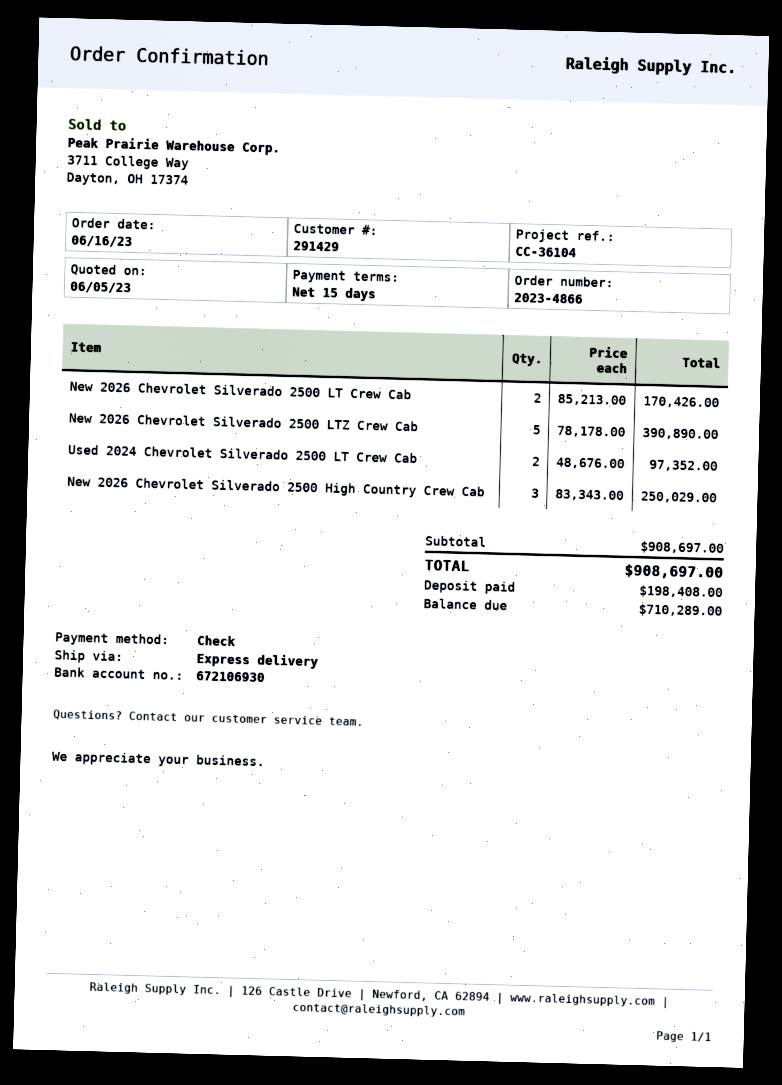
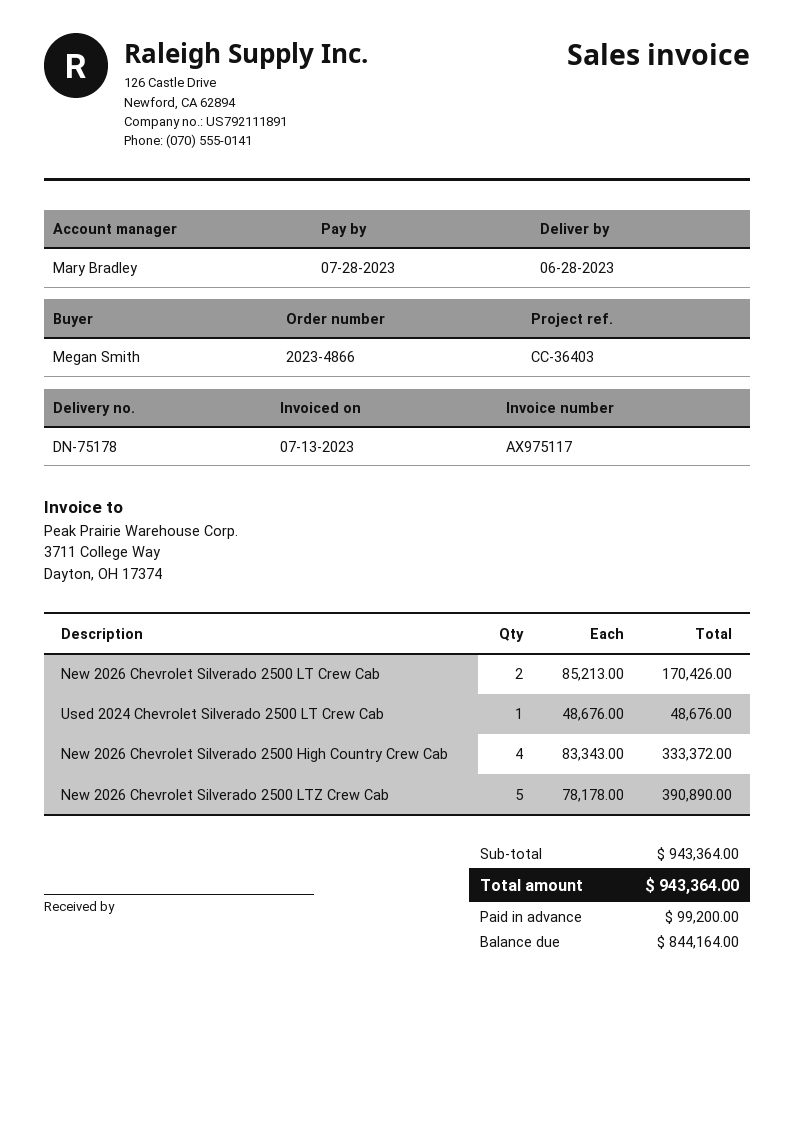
reference: CC-36104 -> CC-36403
Used 2024 Chevrolet Silverado 2500 LT Crew Cab: 2 x 48676.00 = 97352.00 -> 1 x 48676.00 = 48676.00
New 2026 Chevrolet Silverado 2500 High Country Crew Cab: 3 x 83343.00 = 250029.00 -> 4 x 83343.00 = 333372.00
subtotal: 908697.00 -> 943364.00
total: 908697.00 -> 943364.00
deposit: 198408.00 -> 99200.00
balance: 710289.00 -> 844164.00

